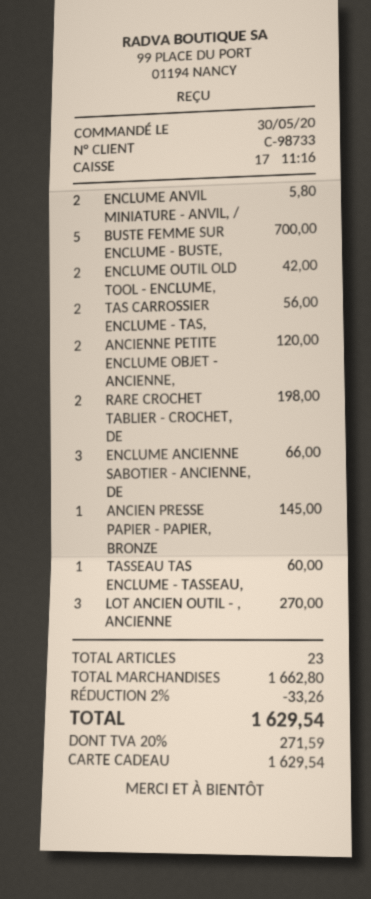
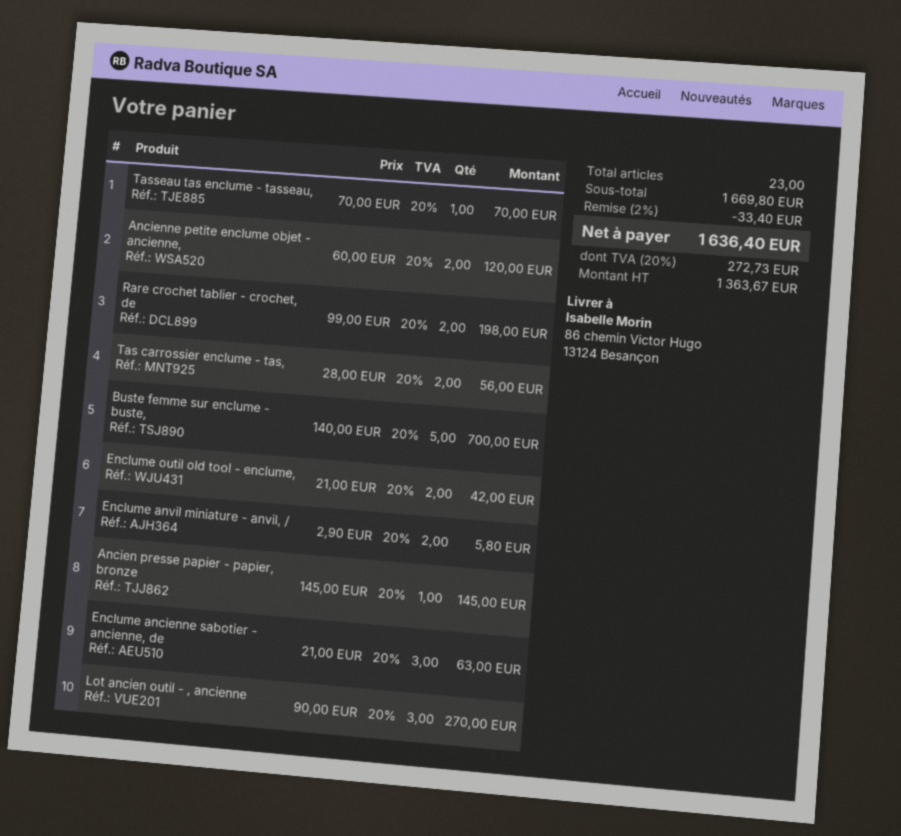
ENCLUME ANCIENNE SABOTIER - ANCIENNE, DE: 3 for 66.00 -> 3 for 63.00
TASSEAU TAS ENCLUME - TASSEAU,: 1 for 60.00 -> 1 for 70.00
subtotal: 1662.80 -> 1669.80
discount: 2% = 33.26 -> 2% = 33.40
tax: 20% = 271.59 -> 20% = 272.73
total: 1629.54 -> 1636.40

